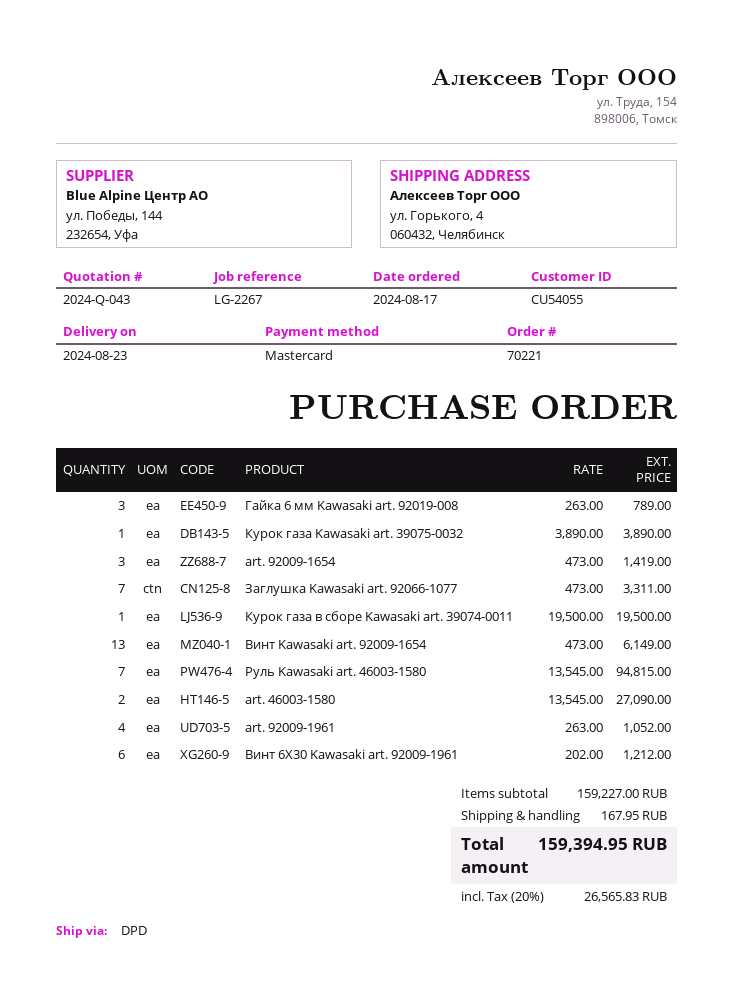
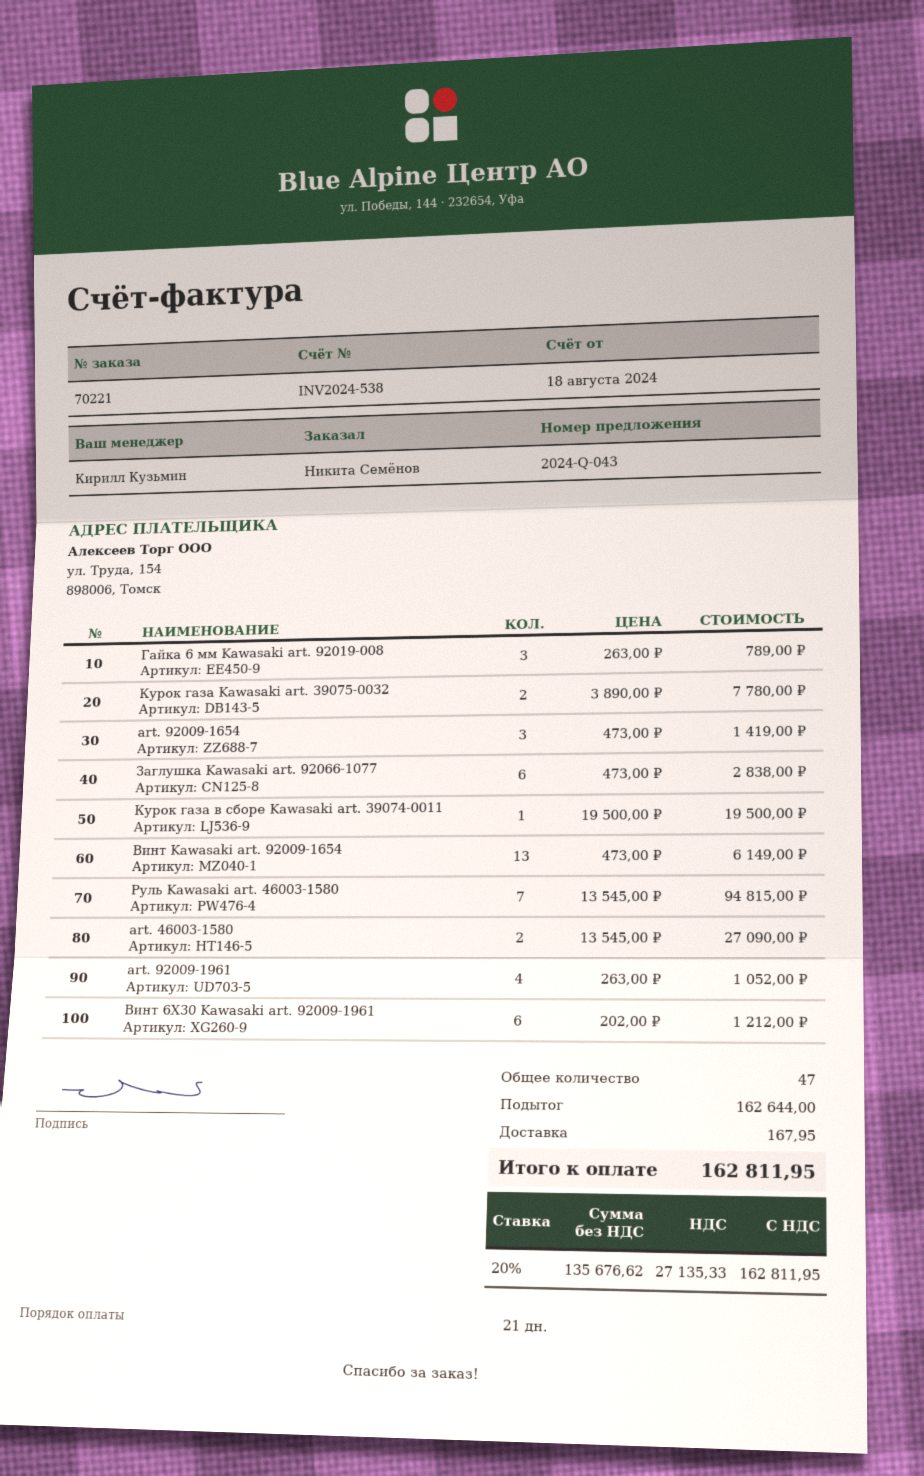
Курок газа Kawasaki art. 39075-0032: 1 x 3890.00 = 3890.00 -> 2 x 3890.00 = 7780.00
Заглушка Kawasaki art. 92066-1077: 7 x 473.00 = 3311.00 -> 6 x 473.00 = 2838.00
subtotal: 159227.00 -> 162644.00
tax: 20% = 26565.83 -> 20% = 27135.33
total: 159394.95 -> 162811.95

